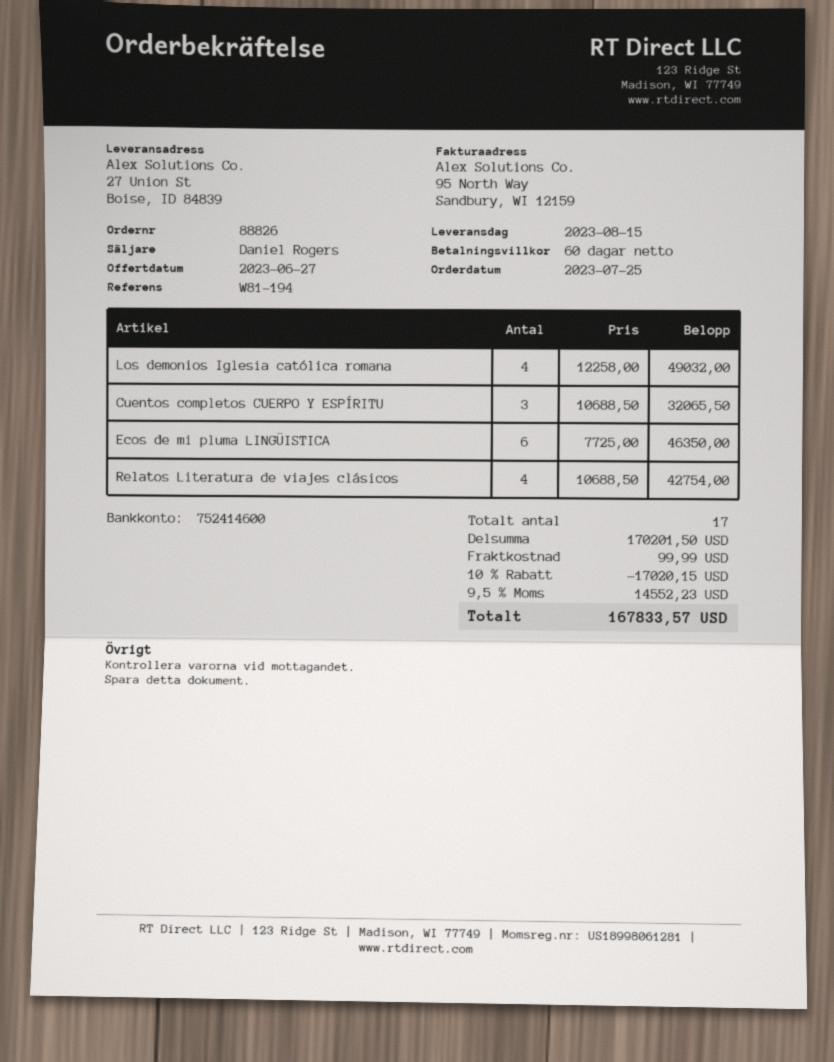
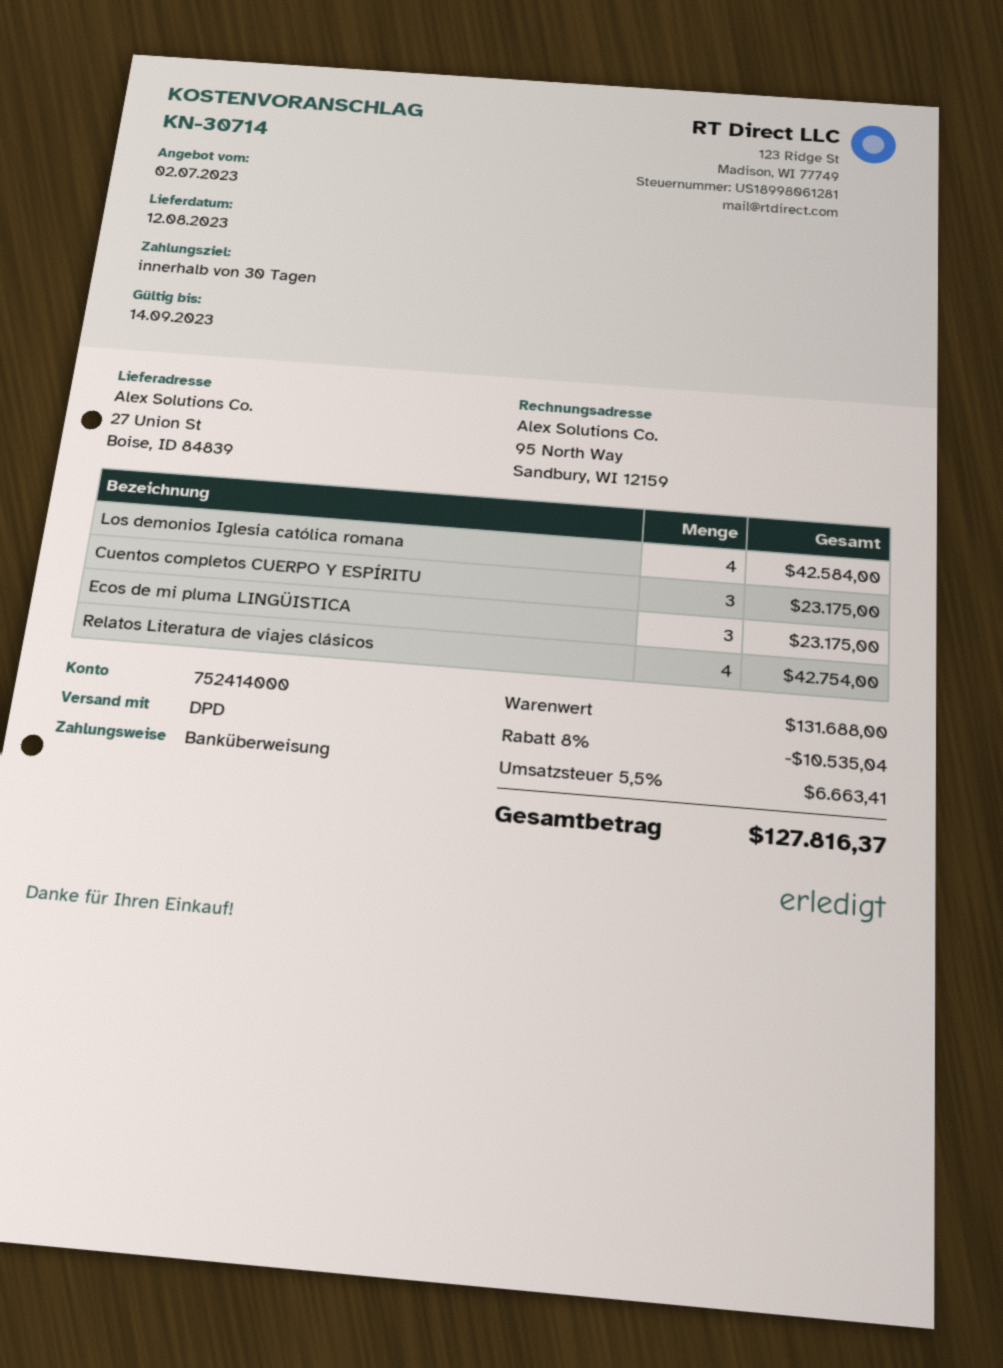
quote date: 2023-06-27 -> 2023-07-02
delivery date: 2023-08-15 -> 2023-08-12
payment terms: 60 days -> 30 days
bank account: 752414600 -> 752414000
Los demonios Iglesia católica romana: 4 for 49032.00 -> 4 for 42584.00
Cuentos completos CUERPO Y ESPÍRITU: 3 for 32065.50 -> 3 for 23175.00
Ecos de mi pluma LINGÜISTICA: 6 for 46350.00 -> 3 for 23175.00
subtotal: 170201.50 -> 131688.00
discount: 10% = 17020.15 -> 8% = 10535.04
shipping: 99.99 -> none
tax: 9.5% = 14552.23 -> 5.5% = 6663.41
total: 167833.57 -> 127816.37

